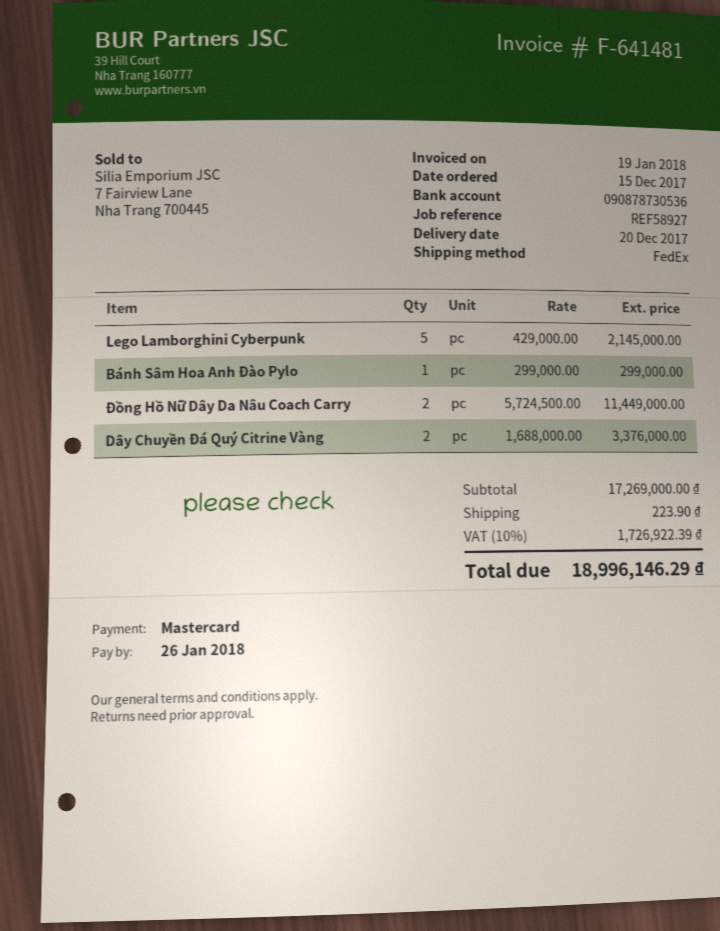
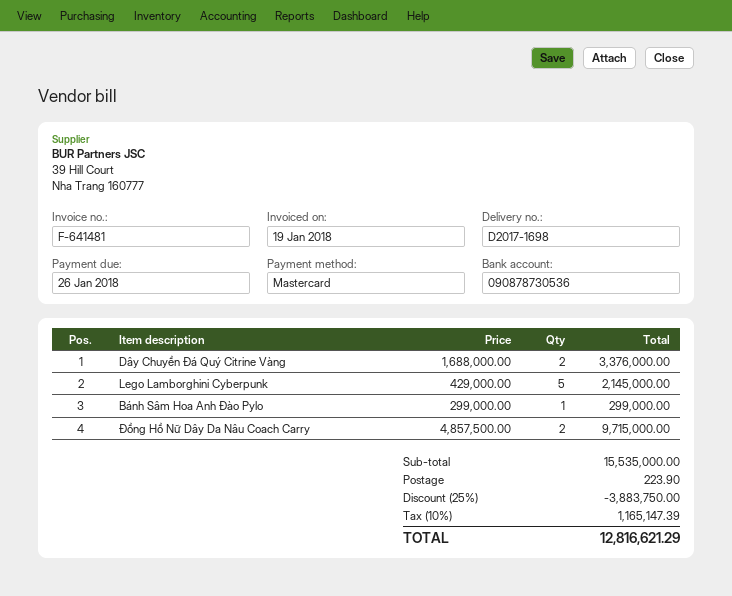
Đồng Hồ Nữ Dây Da Nâu Coach Carry: 2 x 5724500.00 = 11449000.00 -> 2 x 4857500.00 = 9715000.00
subtotal: 17269000.00 -> 15535000.00
discount: none -> 25% = 3883750.00
tax: 10% = 1726922.39 -> 10% = 1165147.39
total: 18996146.29 -> 12816621.29

